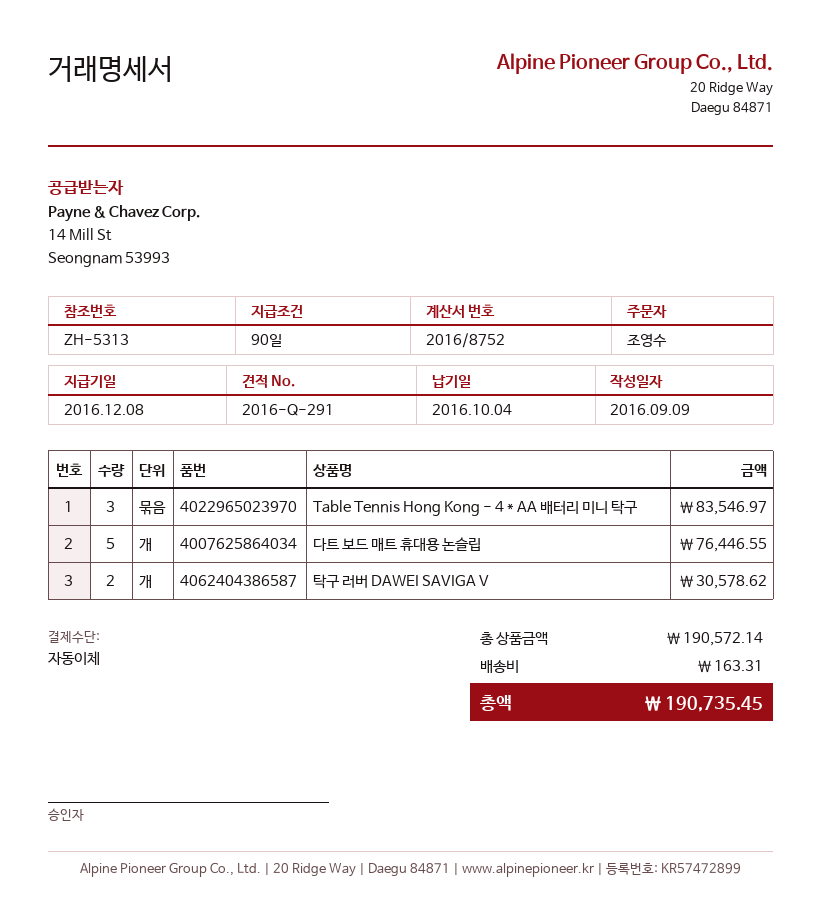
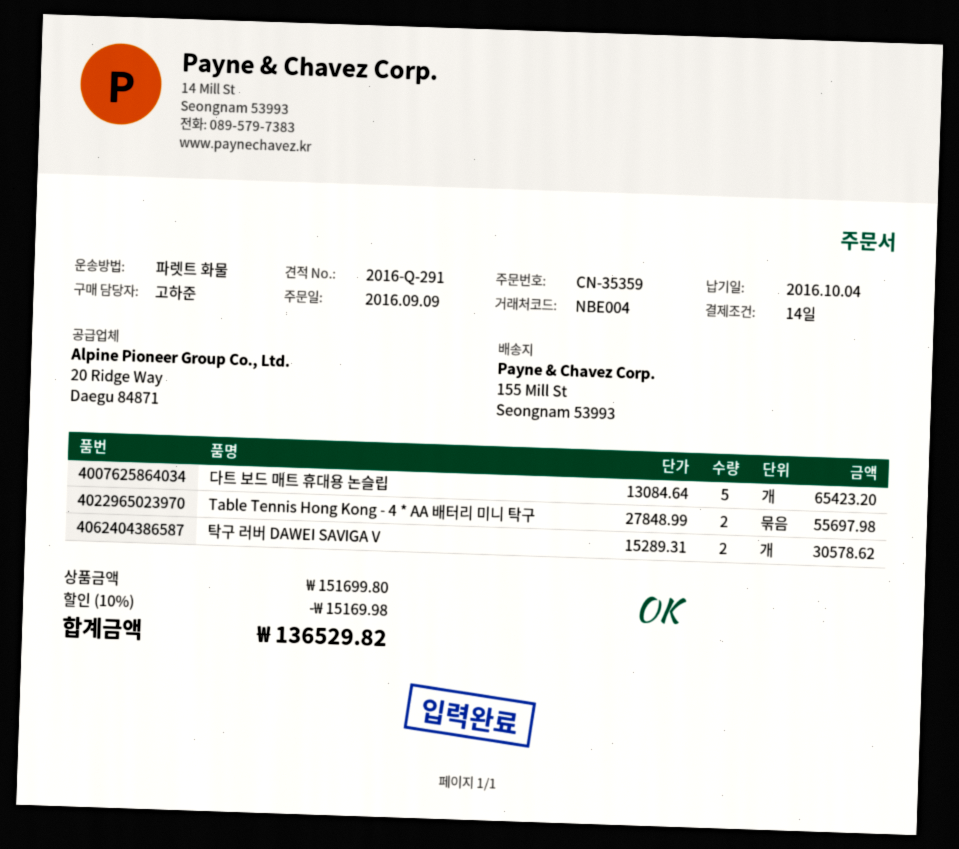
payment terms: 90 days -> 14 days
ordered by: 조영수 -> 고하준
Table Tennis Hong Kong - 4 * AA 배터리 미니 탁구: 3 for 83546.97 -> 2 for 55697.98
다트 보드 매트 휴대용 논슬립: 5 for 76446.55 -> 5 for 65423.20
subtotal: 190572.14 -> 151699.80
discount: none -> 10% = 15169.98
shipping: 163.31 -> none
total: 190735.45 -> 136529.82

